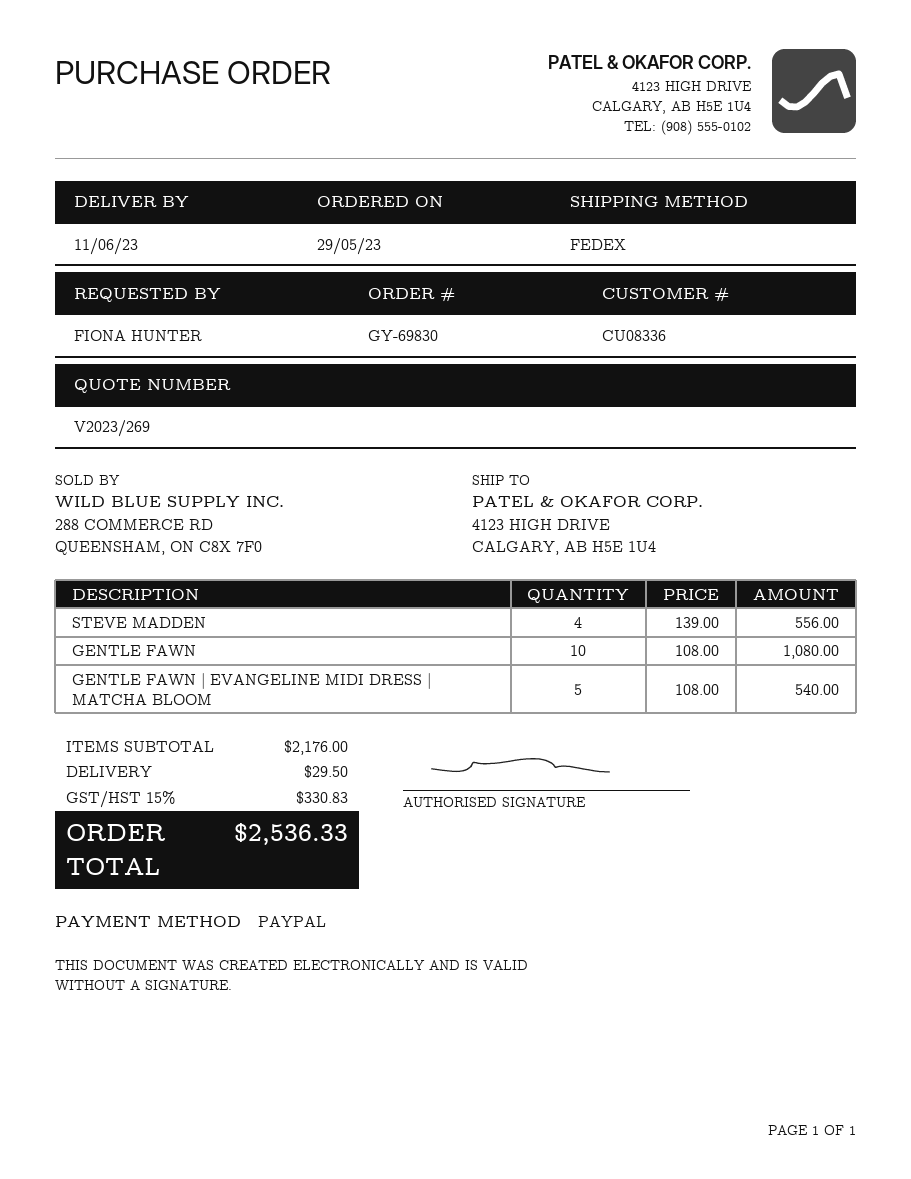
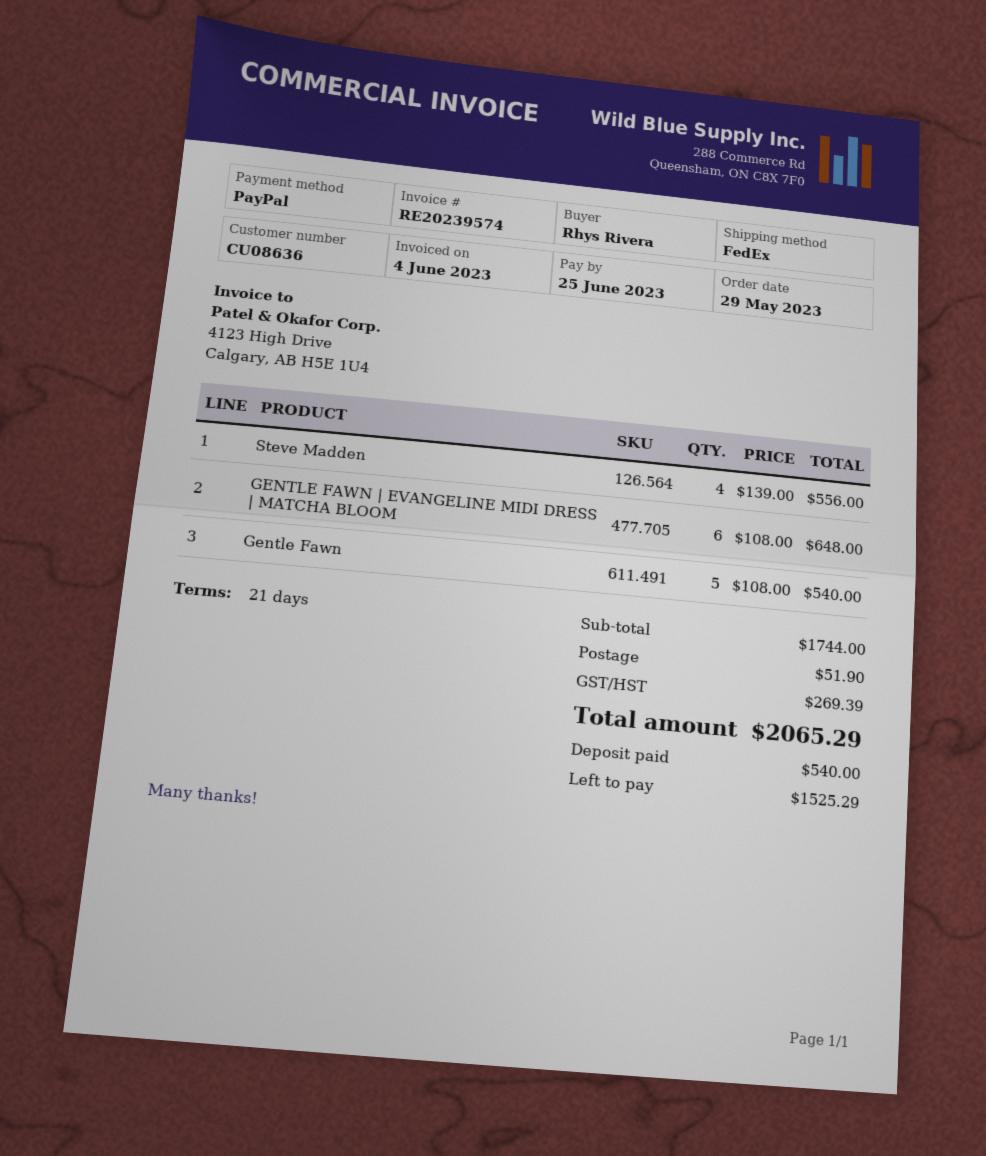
customer number: CU08336 -> CU08636
ordered by: FIONA HUNTER -> Rhys Rivera
GENTLE FAWN: 10 x 108.00 = 1080.00 -> 5 x 108.00 = 540.00
GENTLE FAWN | EVANGELINE MIDI DRESS | MATCHA BLOOM: 5 x 108.00 = 540.00 -> 6 x 108.00 = 648.00
subtotal: 2176.00 -> 1744.00
shipping: 29.50 -> 51.90
tax: 330.83 -> 269.39
total: 2536.33 -> 2065.29

